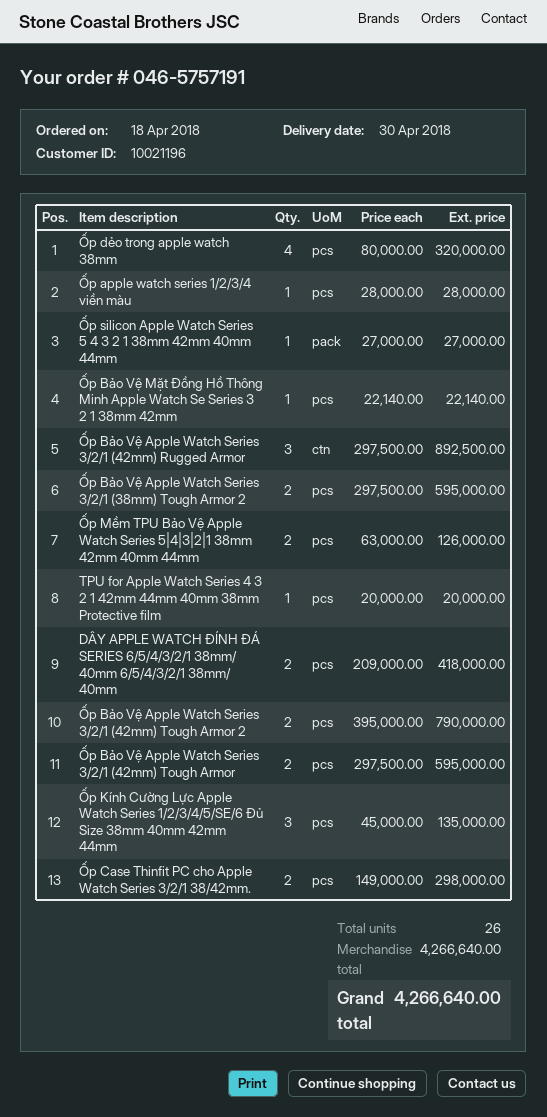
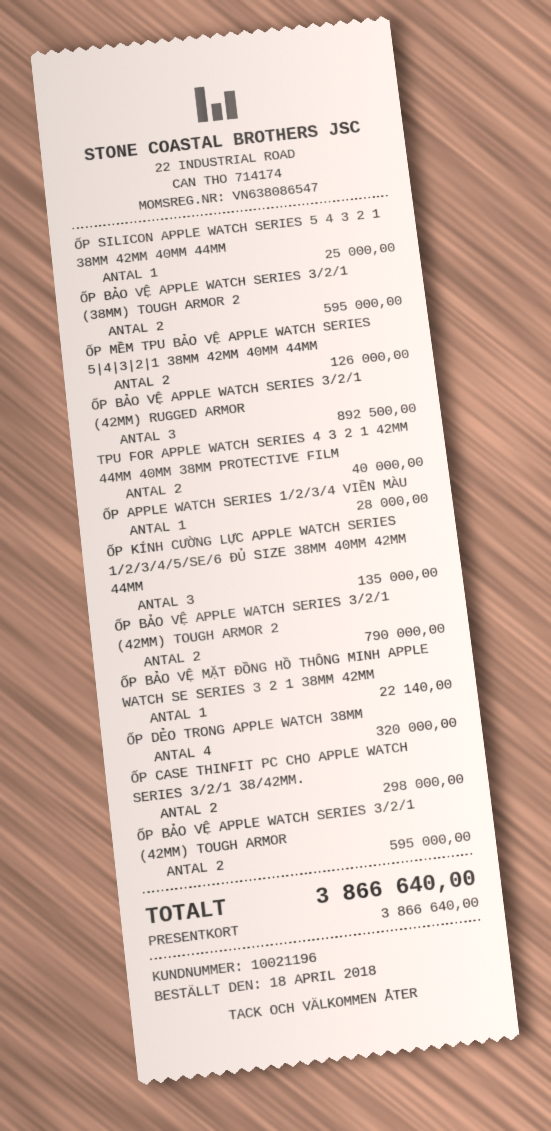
Ốp silicon Apple Watch Series 5 4 3 2 1 38mm 42mm 40mm 44mm: 1 for 27000.00 -> 1 for 25000.00
TPU for Apple Watch Series 4 3 2 1 42mm 44mm 40mm 38mm Protective film: 1 for 20000.00 -> 2 for 40000.00
DÂY APPLE WATCH ĐÍNH ĐÁ SERIES 6/5/4/3/2/1 38mm/ 40mm 6/5/4/3/2/1 38mm/ 40mm: 2 for 418000.00 -> none
total: 4266640.00 -> 3866640.00

